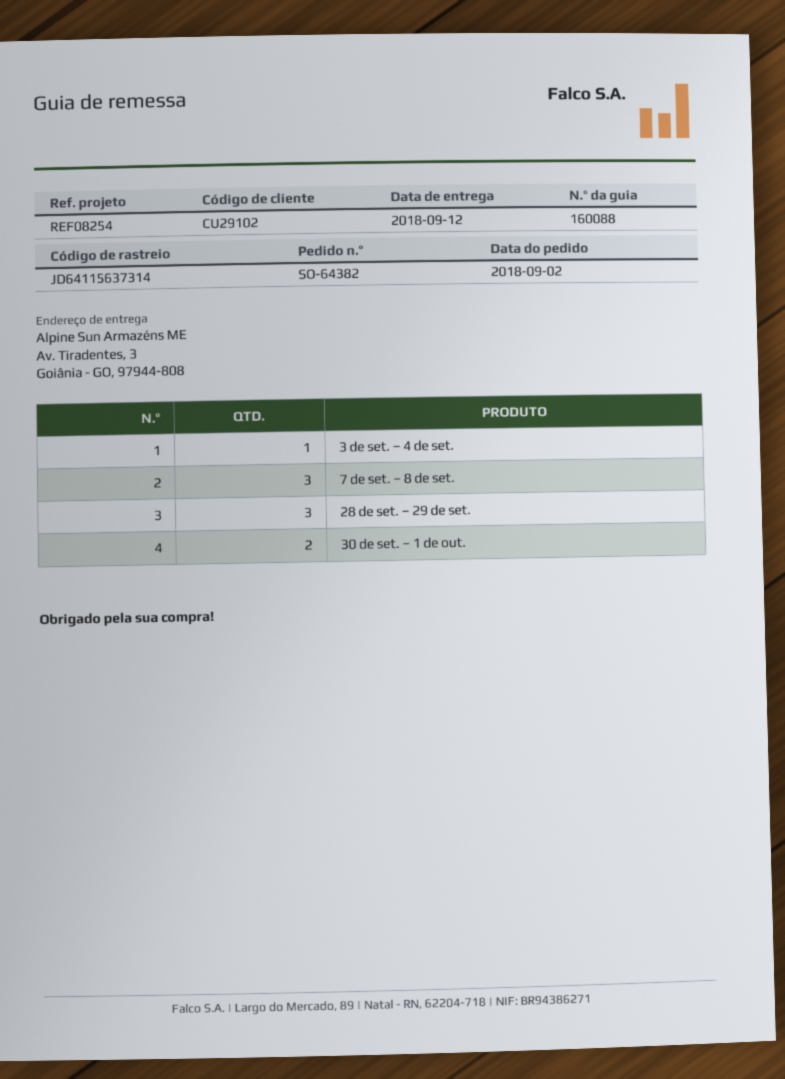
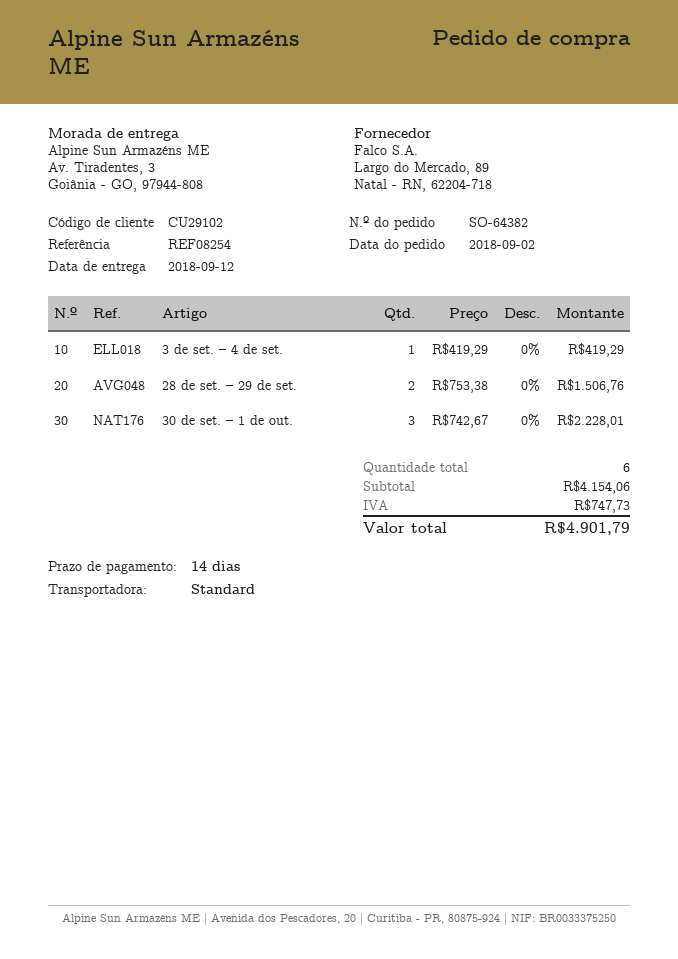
7 de set. – 8 de set.: 3 -> none
28 de set. – 29 de set.: 3 -> 2
30 de set. – 1 de out.: 2 -> 3

